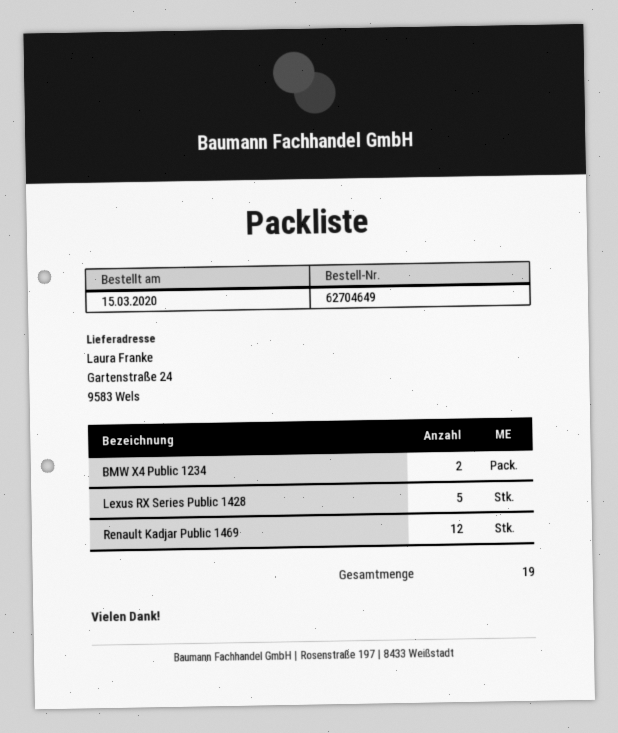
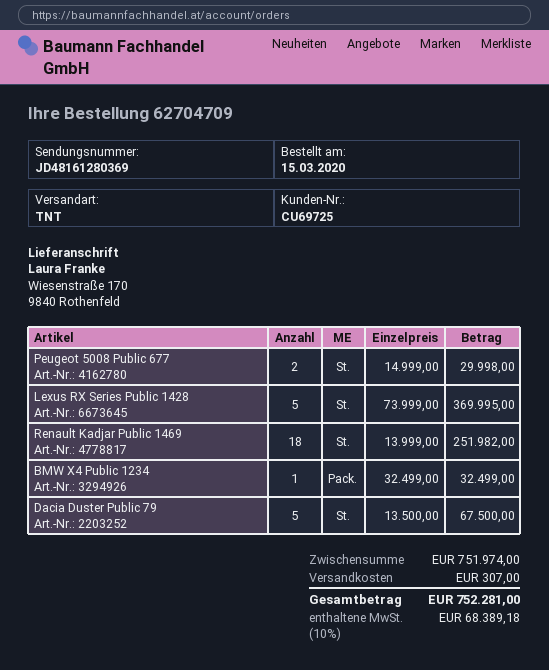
order number: 62704649 -> 62704709
ship to: Gartenstraße 24, 9583 Wels -> Wiesenstraße 170, 9840 Rothenfeld
BMW X4 Public 1234: 2 -> 1
Renault Kadjar Public 1469: 12 -> 18
Peugeot 5008 Public 677: none -> 2
Dacia Duster Public 79: none -> 5

